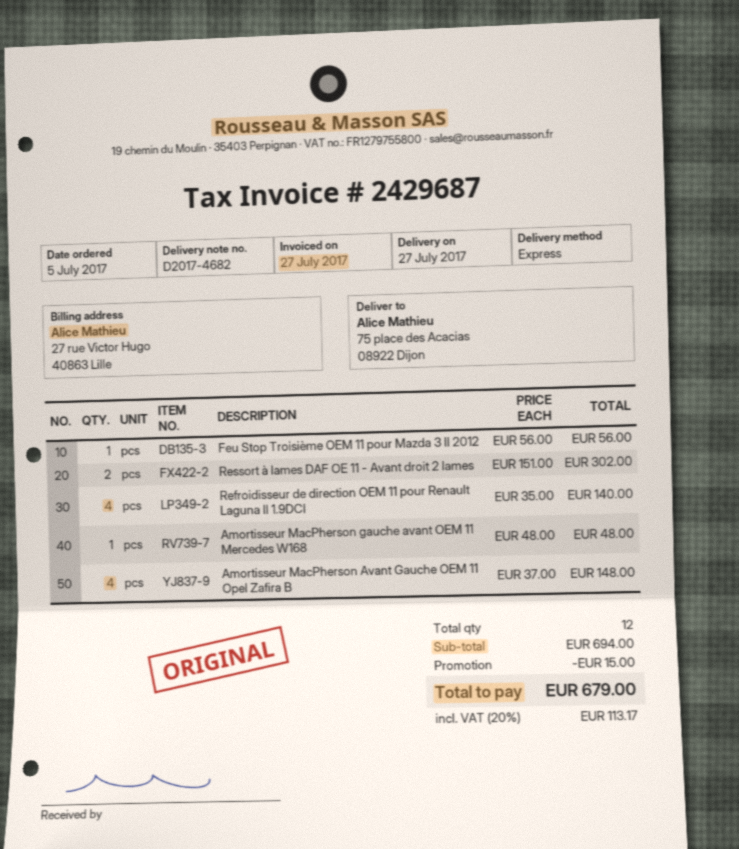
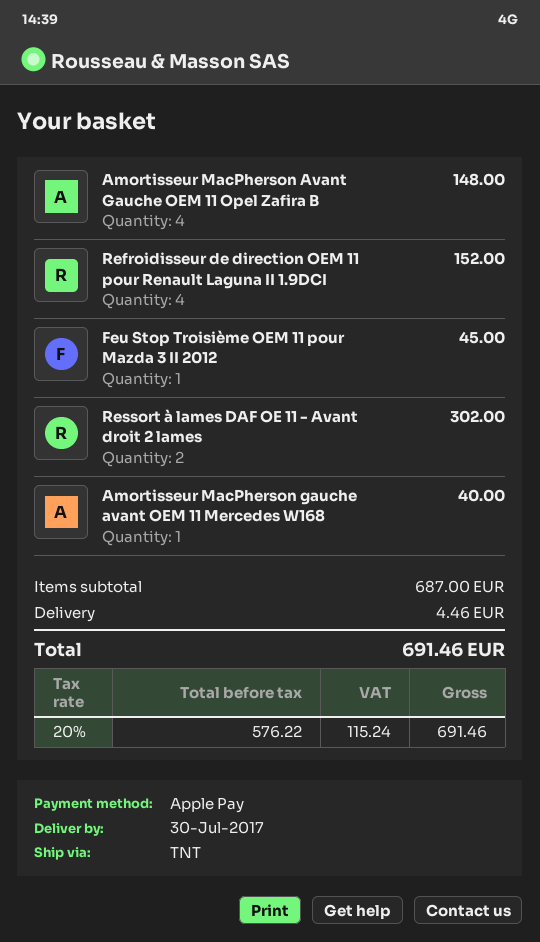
delivery date: 2017-07-27 -> 2017-07-30
shipping method: express -> TNT
Feu Stop Troisième OEM 11 pour Mazda 3 II 2012: 1 for 56.00 -> 1 for 45.00
Refroidisseur de direction OEM 11 pour Renault Laguna II 1.9DCI: 4 for 140.00 -> 4 for 152.00
Amortisseur MacPherson gauche avant OEM 11 Mercedes W168: 1 for 48.00 -> 1 for 40.00
subtotal: 694.00 -> 687.00
discount: 15.00 -> none
shipping: none -> 4.46
tax: 20% = 113.17 -> 20% = 115.24
total: 679.00 -> 691.46

